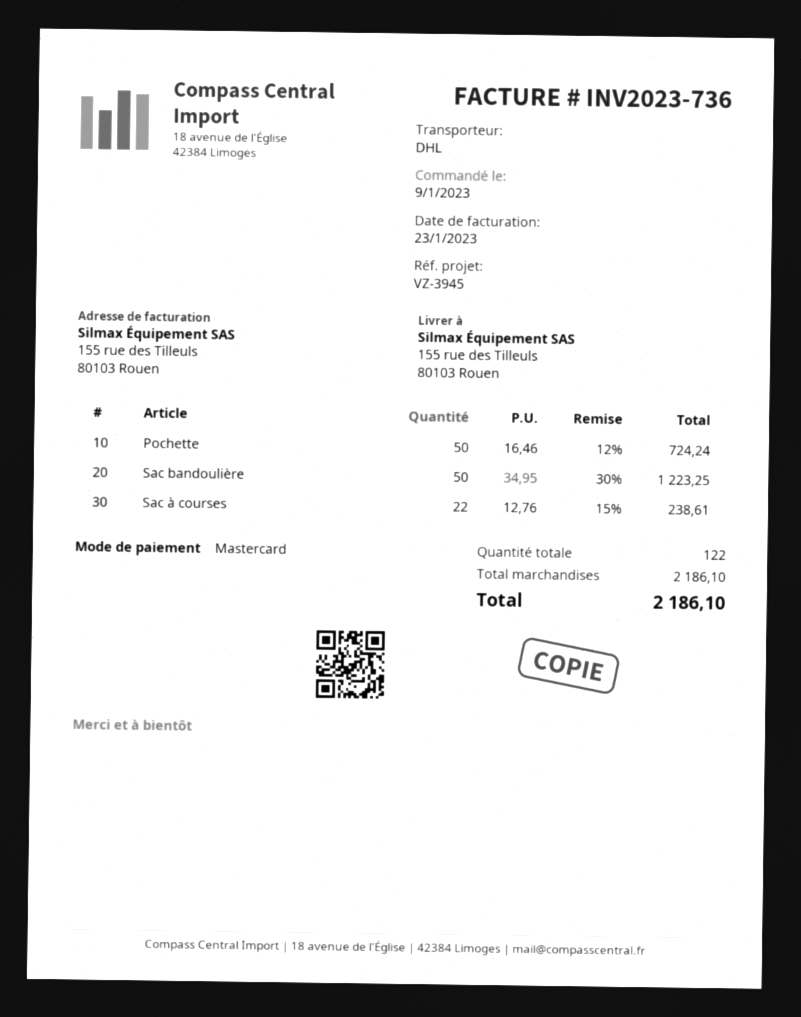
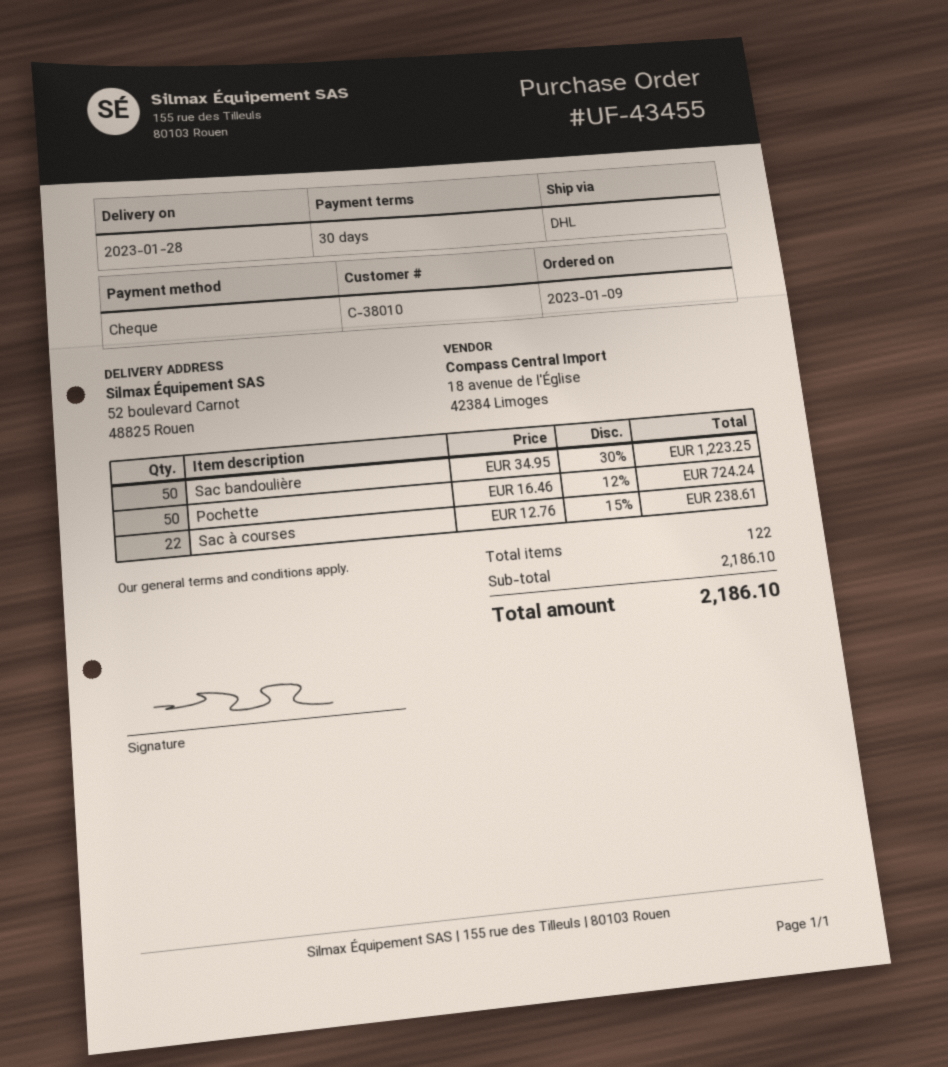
payment method: Mastercard -> cheque
ship to: 155 rue des Tilleuls, 80103 Rouen -> 52 boulevard Carnot, 48825 Rouen

